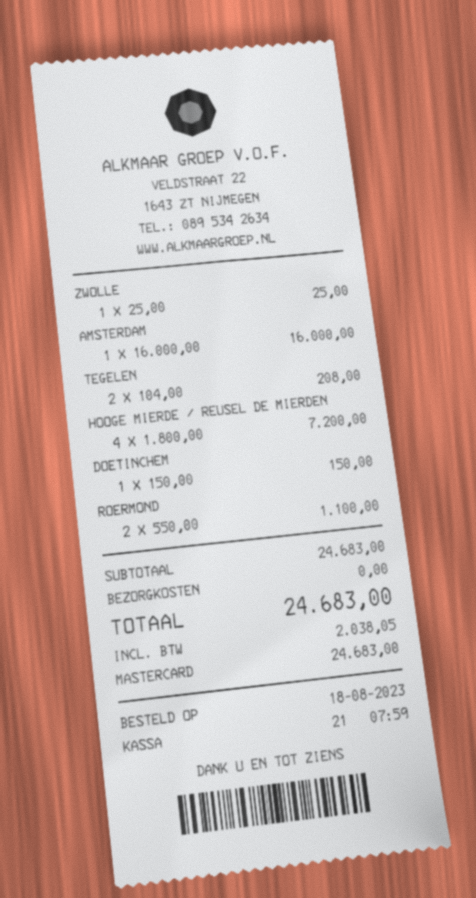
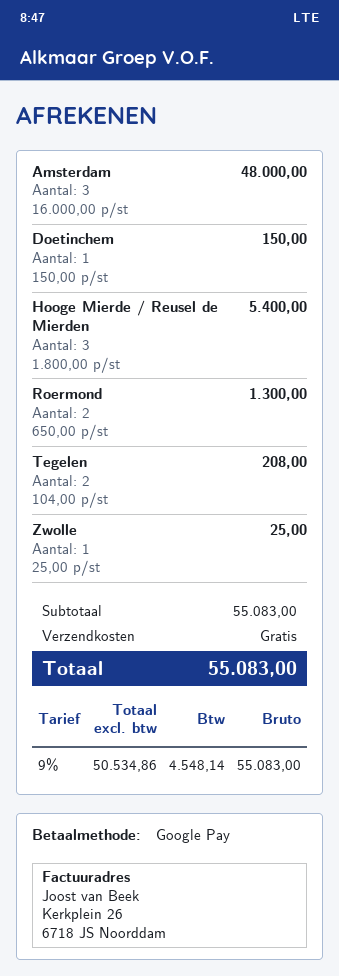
payment method: Mastercard -> Google Pay
AMSTERDAM: 1 x 16000.00 = 16000.00 -> 3 x 16000.00 = 48000.00
HOOGE MIERDE / REUSEL DE MIERDEN: 4 x 1800.00 = 7200.00 -> 3 x 1800.00 = 5400.00
ROERMOND: 2 x 550.00 = 1100.00 -> 2 x 650.00 = 1300.00
subtotal: 24683.00 -> 55083.00
tax: 2038.05 -> 4548.14
total: 24683.00 -> 55083.00

